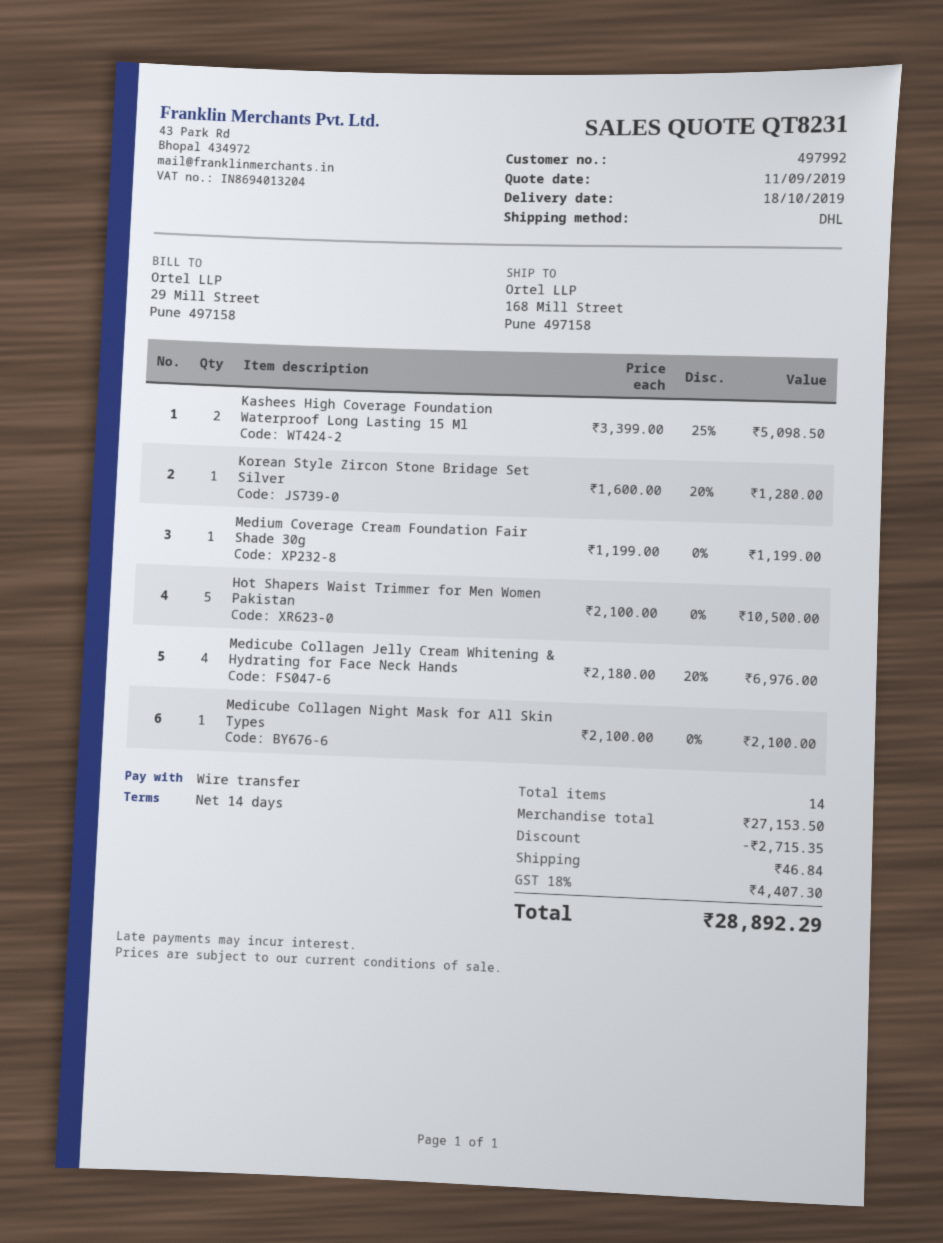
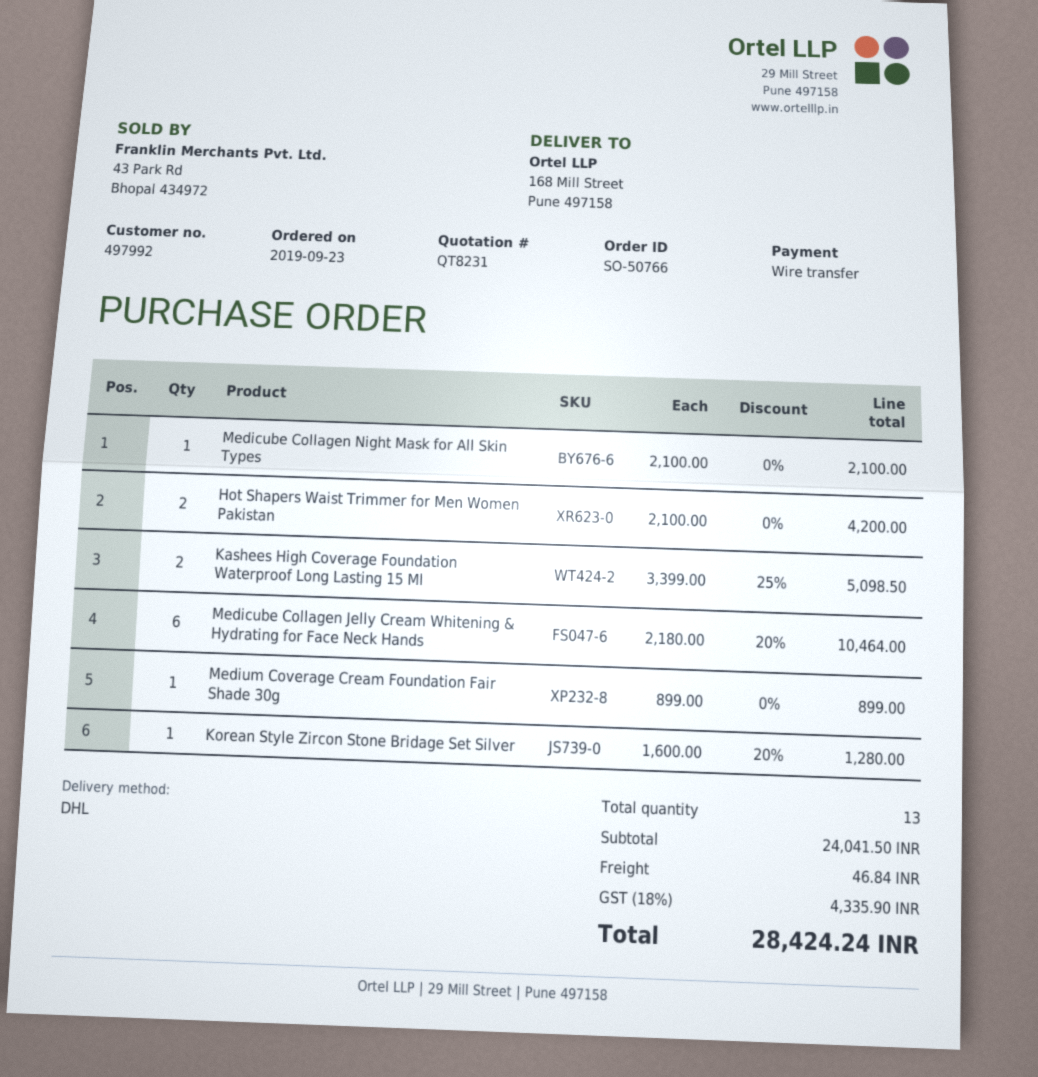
Medium Coverage Cream Foundation Fair Shade 30g: 1 x 1199.00 = 1199.00 -> 1 x 899.00 = 899.00
Hot Shapers Waist Trimmer for Men Women Pakistan: 5 x 2100.00 = 10500.00 -> 2 x 2100.00 = 4200.00
Medicube Collagen Jelly Cream Whitening & Hydrating for Face Neck Hands: 4 x 2180.00 - 20% = 6976.00 -> 6 x 2180.00 - 20% = 10464.00
total quantity: 14 -> 13
subtotal: 27153.50 -> 24041.50
discount: 2715.35 -> none
tax: 18% = 4407.30 -> 18% = 4335.90
total: 28892.29 -> 28424.24

